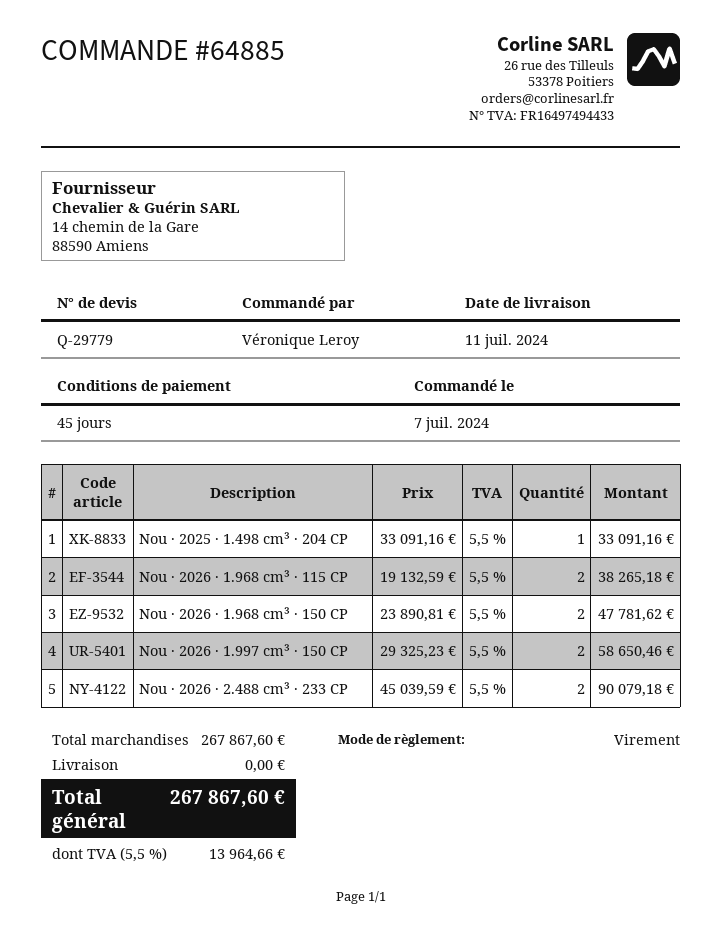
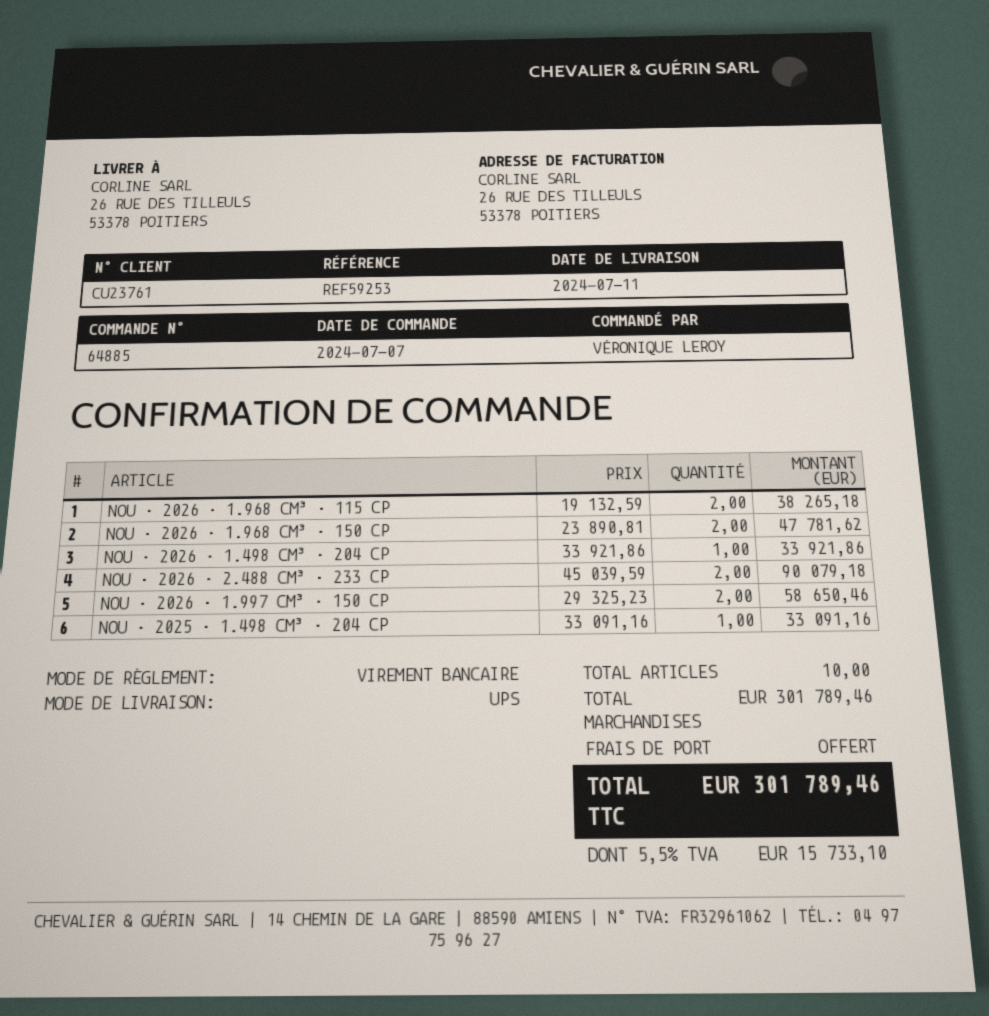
NOU · 2026 · 1.498 CM³ · 204 CP: none -> 1 x 33921.86 = 33921.86
subtotal: 267867.60 -> 301789.46
tax: 5.5% = 13964.66 -> 5.5% = 15733.10
total: 267867.60 -> 301789.46

